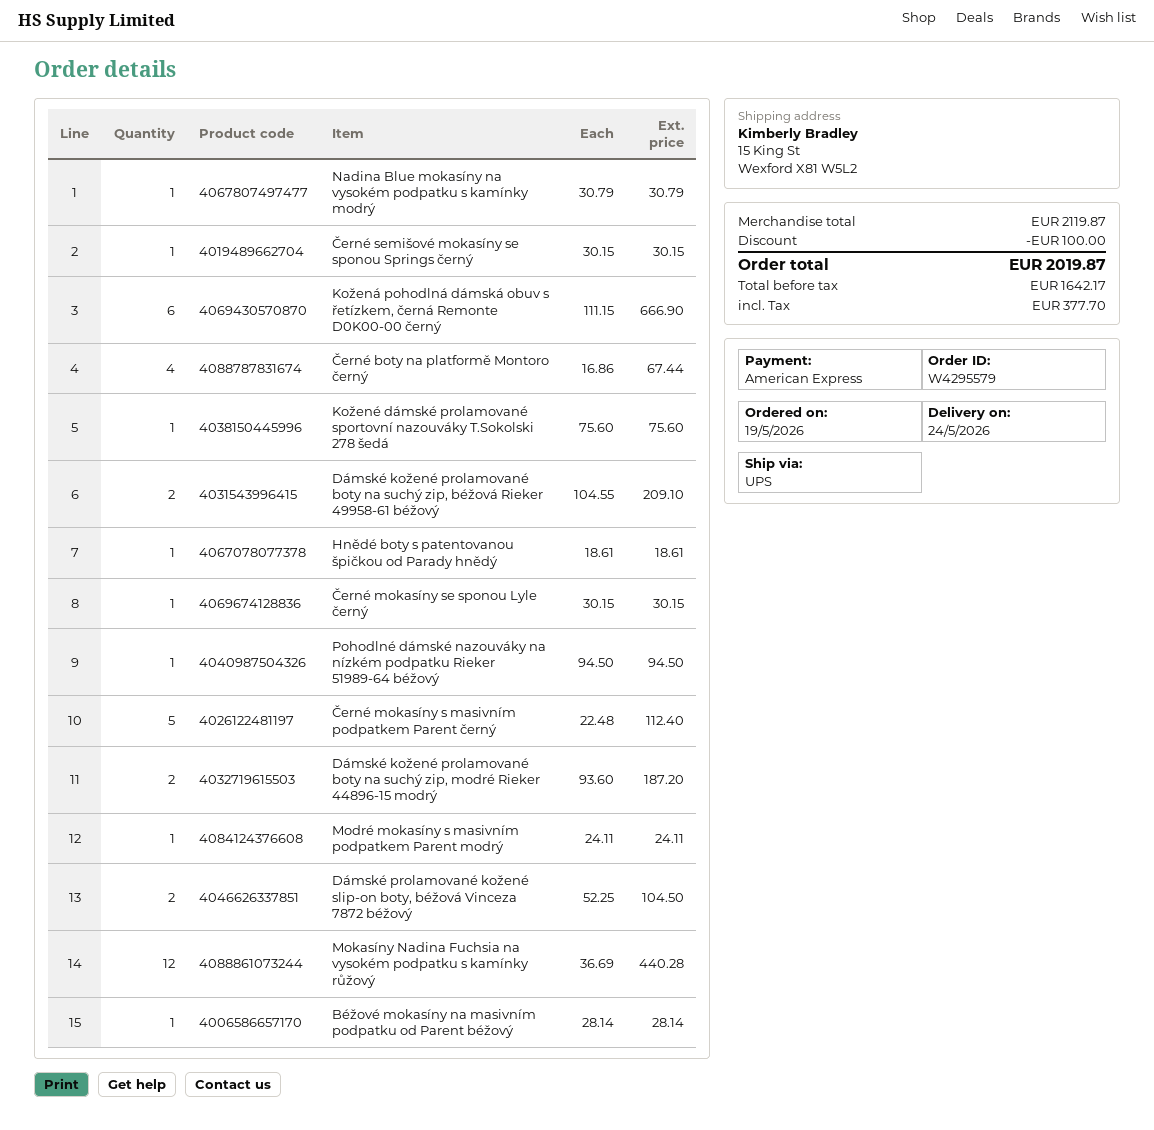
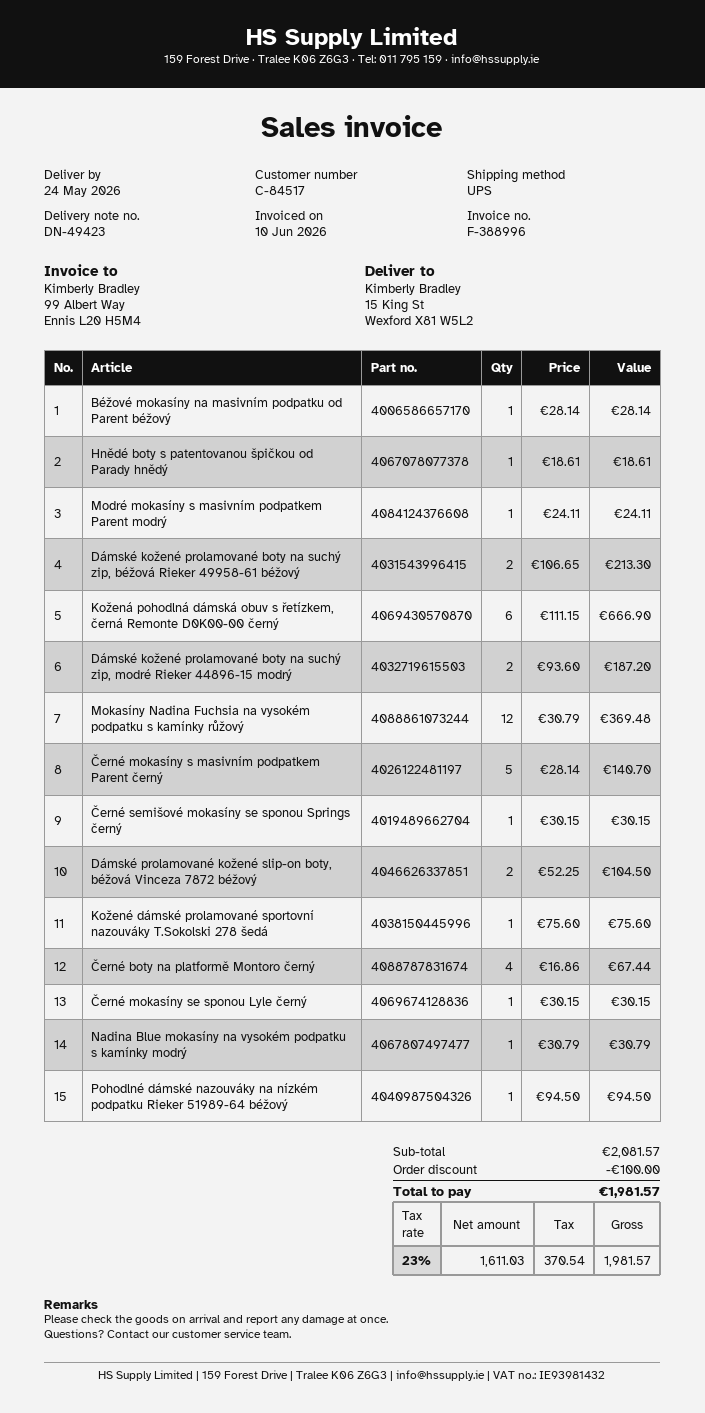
Dámské kožené prolamované boty na suchý zip, béžová Rieker 49958-61 béžový: 2 x 104.55 = 209.10 -> 2 x 106.65 = 213.30
Černé mokasíny s masivním podpatkem Parent černý: 5 x 22.48 = 112.40 -> 5 x 28.14 = 140.70
Mokasíny Nadina Fuchsia na vysokém podpatku s kamínky růžový: 12 x 36.69 = 440.28 -> 12 x 30.79 = 369.48
subtotal: 2119.87 -> 2081.57
net: 1642.17 -> 1611.03
tax: 377.70 -> 370.54
total: 2019.87 -> 1981.57

